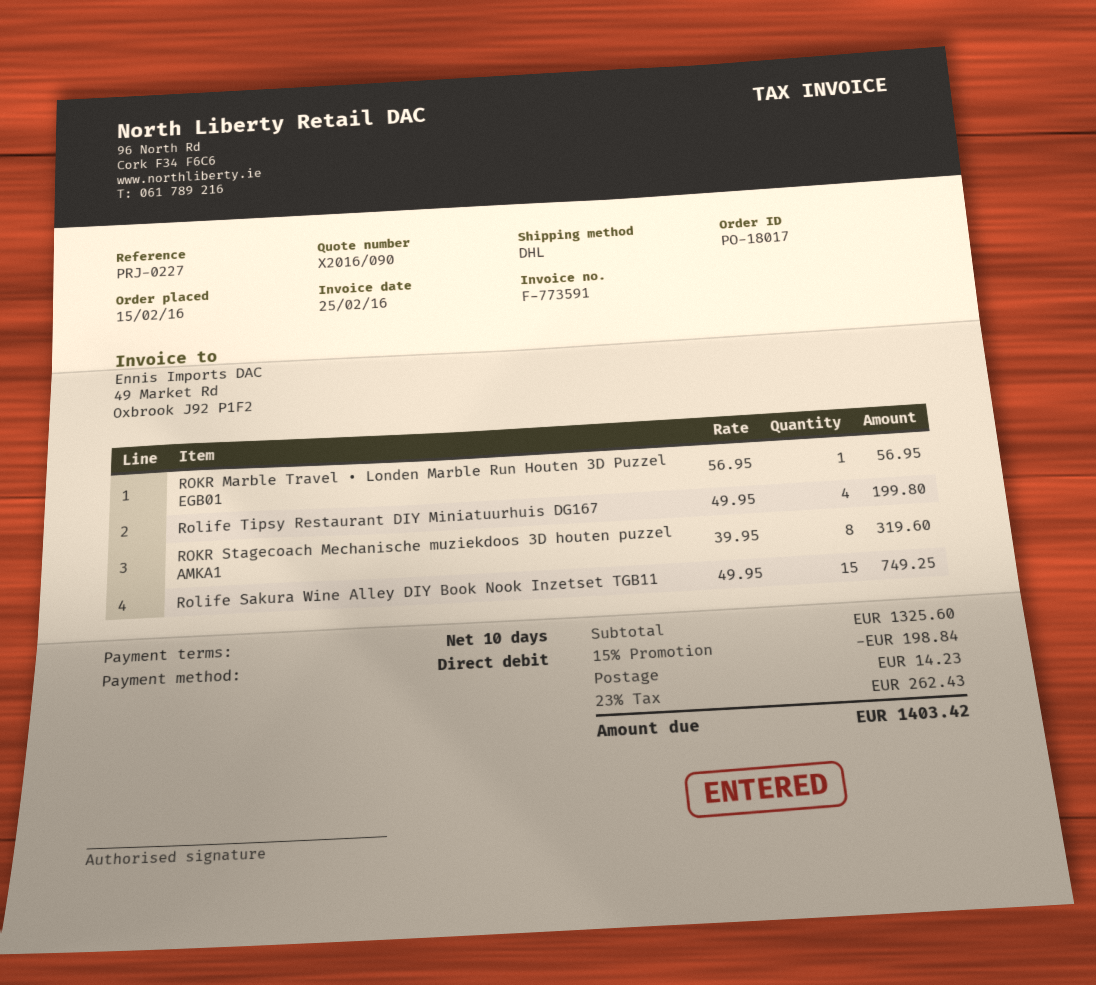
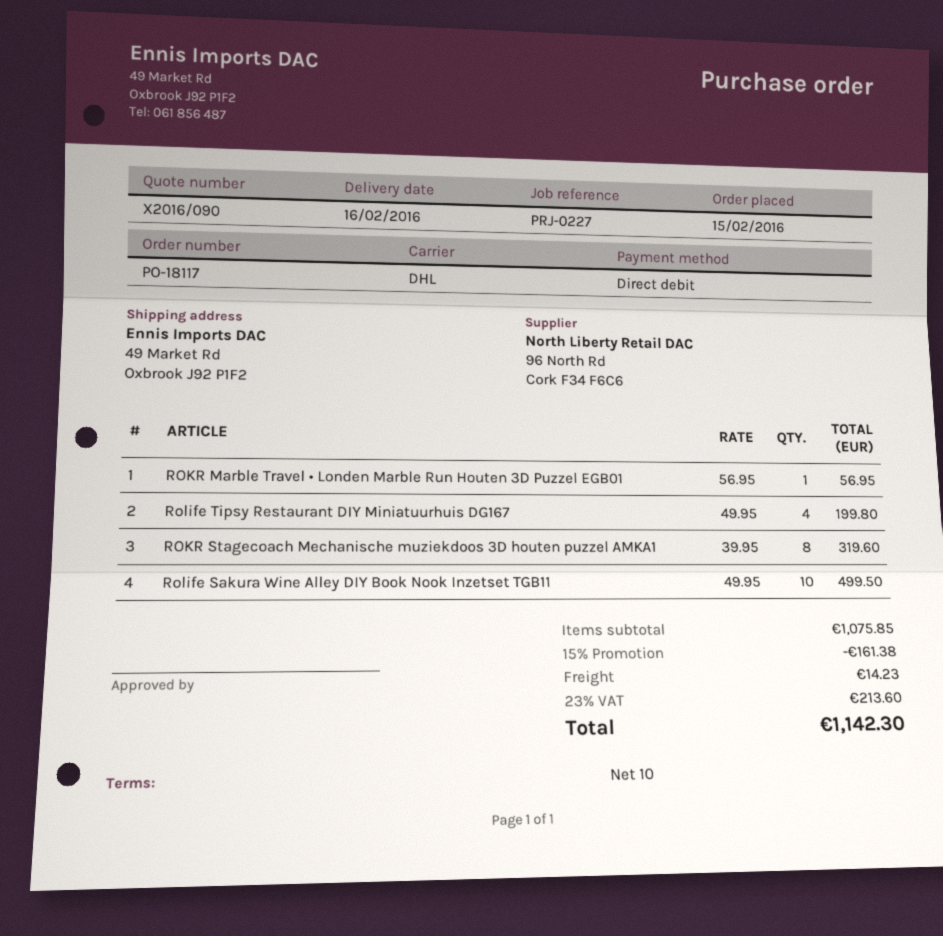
order number: PO-18017 -> PO-18117
Rolife Sakura Wine Alley DIY Book Nook Inzetset TGB11: 15 x 49.95 = 749.25 -> 10 x 49.95 = 499.50
subtotal: 1325.60 -> 1075.85
discount: 15% = 198.84 -> 15% = 161.38
tax: 23% = 262.43 -> 23% = 213.60
total: 1403.42 -> 1142.30

